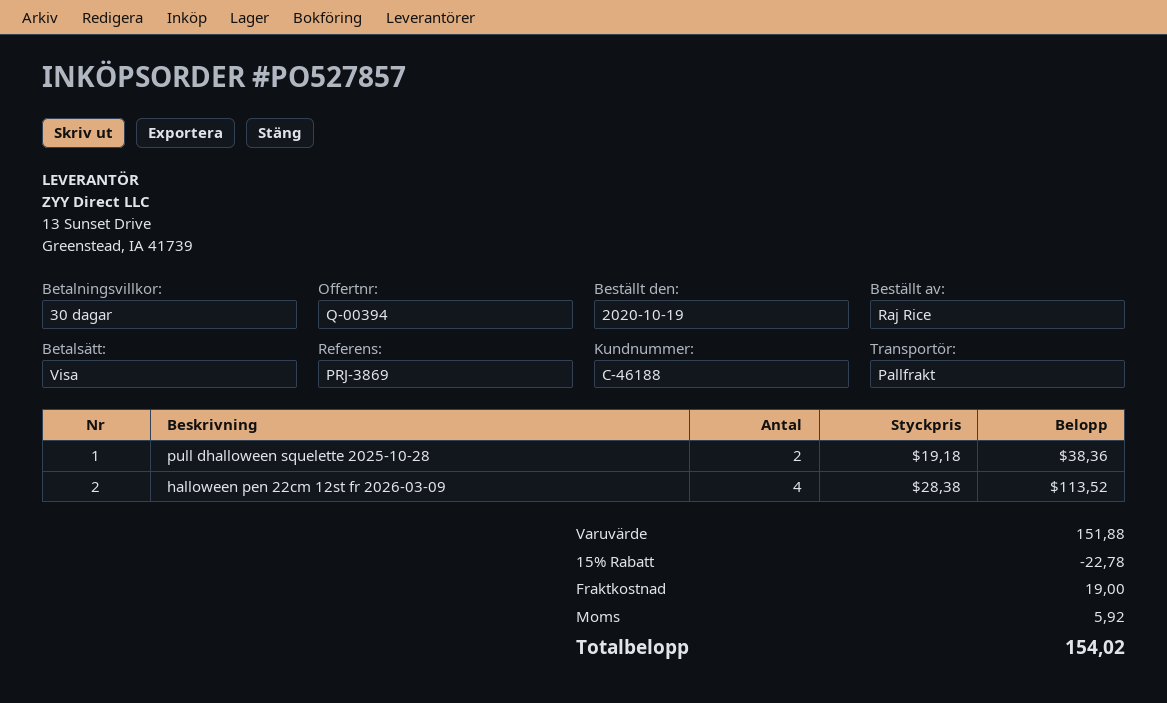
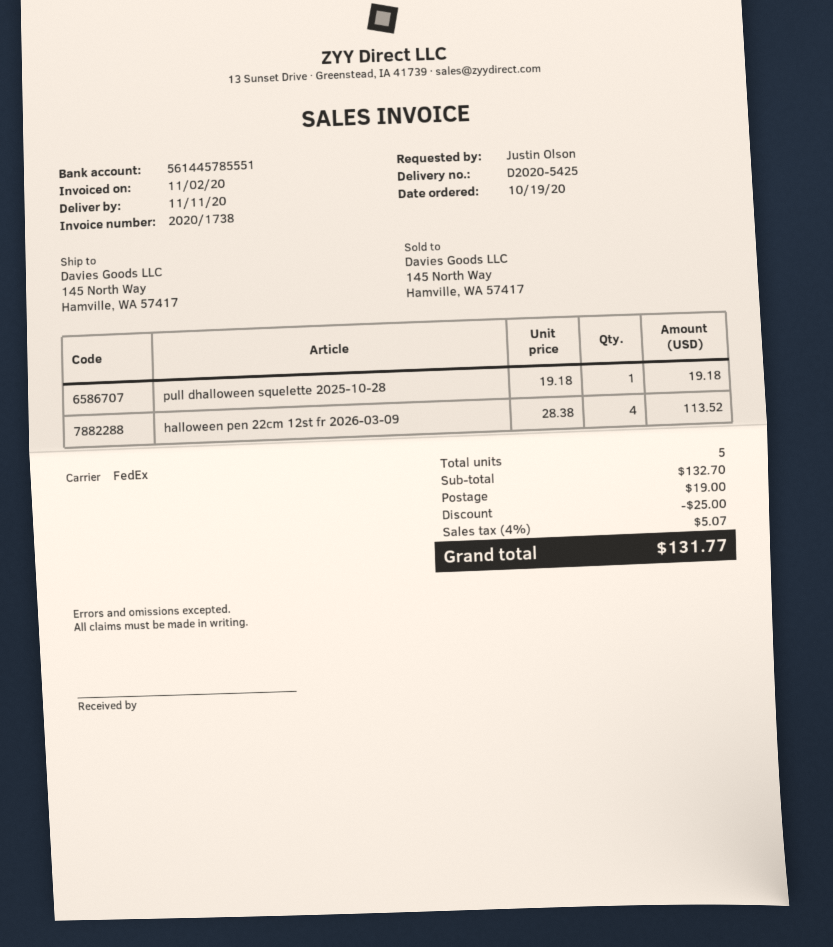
ordered by: Raj Rice -> Justin Olson
shipping method: pallet freight -> FedEx
pull dhalloween squelette 2025-10-28: 2 x 19.18 = 38.36 -> 1 x 19.18 = 19.18
subtotal: 151.88 -> 132.70
discount: 22.78 -> 25.00
tax: 5.92 -> 5.07
total: 154.02 -> 131.77

